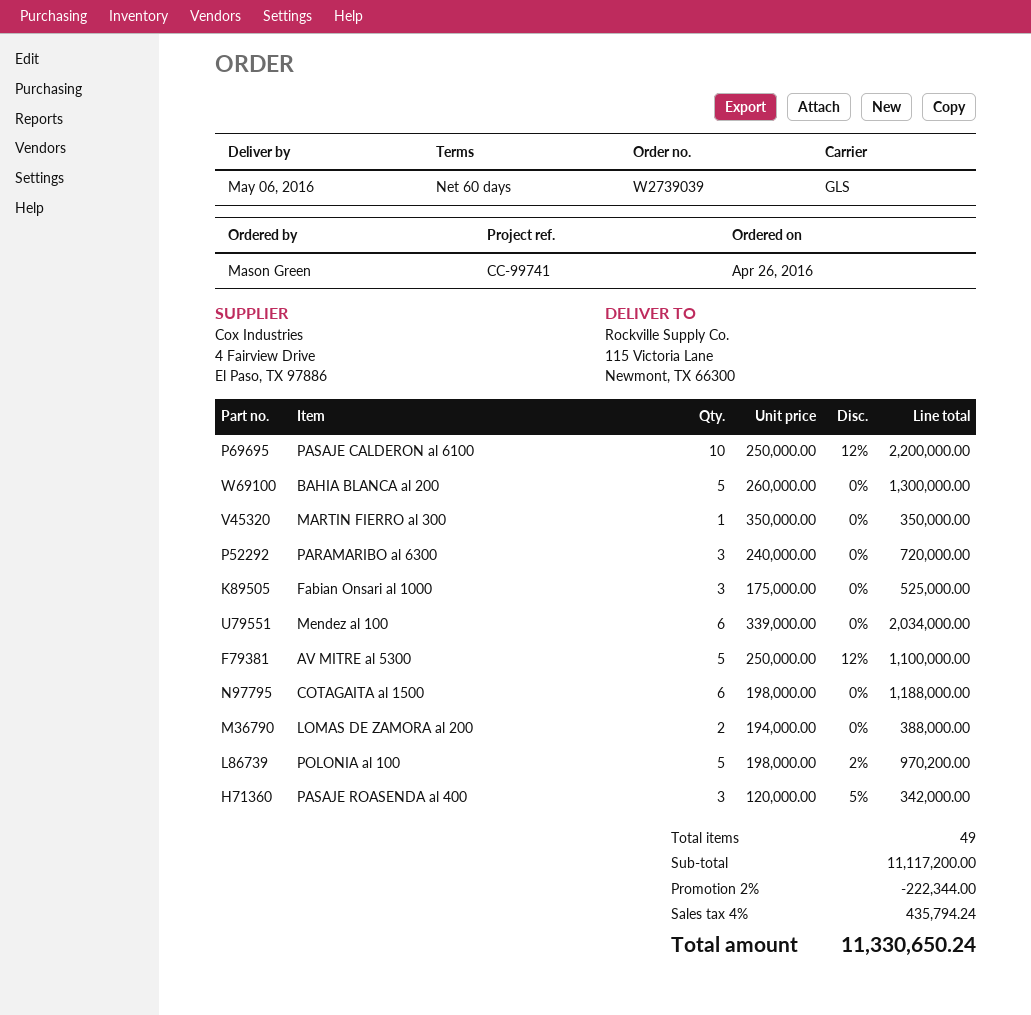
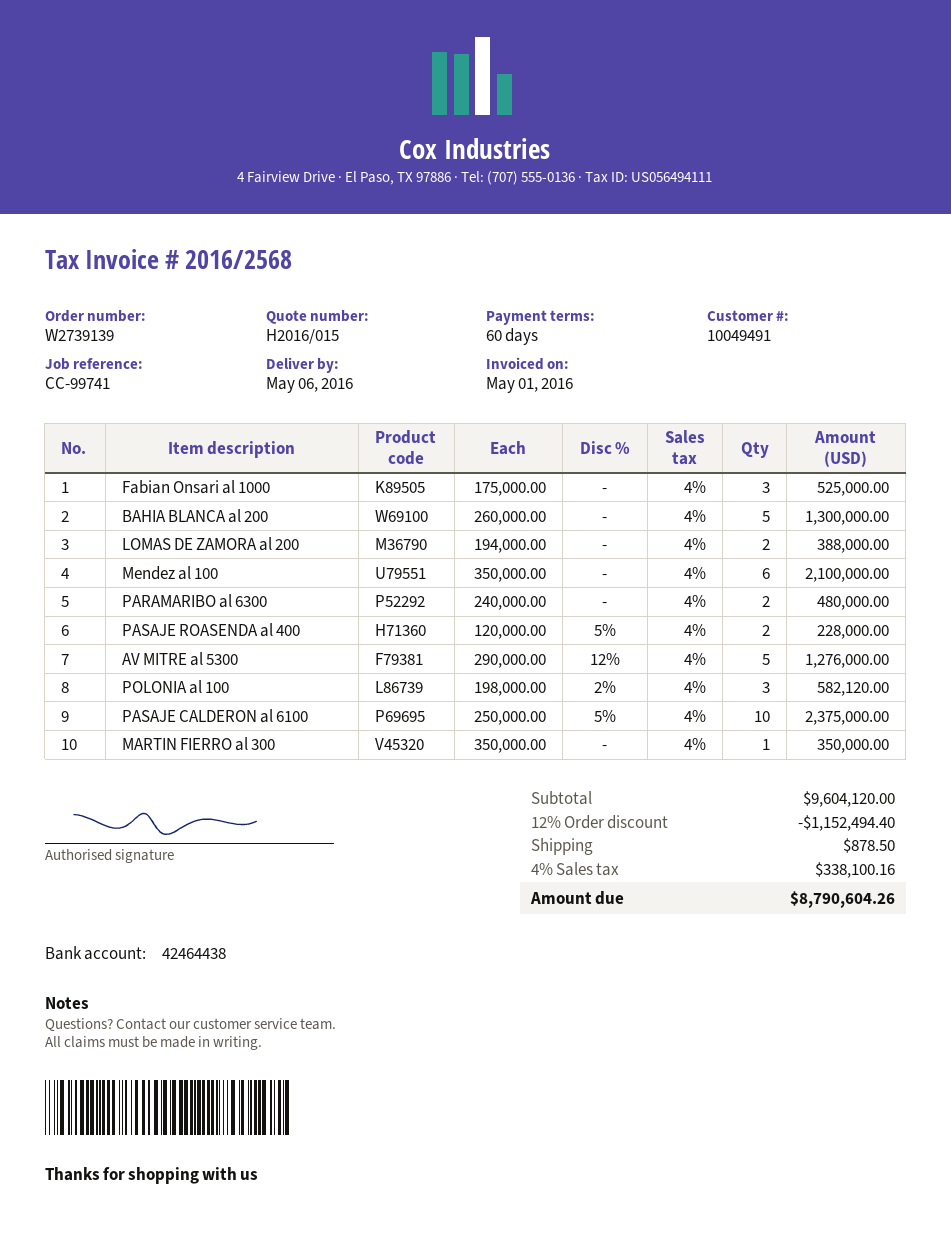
order number: W2739039 -> W2739139
PASAJE CALDERON al 6100: 10 x 250000.00 - 12% = 2200000.00 -> 10 x 250000.00 - 5% = 2375000.00
PARAMARIBO al 6300: 3 x 240000.00 = 720000.00 -> 2 x 240000.00 = 480000.00
Mendez al 100: 6 x 339000.00 = 2034000.00 -> 6 x 350000.00 = 2100000.00
AV MITRE al 5300: 5 x 250000.00 - 12% = 1100000.00 -> 5 x 290000.00 - 12% = 1276000.00
COTAGAITA al 1500: 6 x 198000.00 = 1188000.00 -> none
POLONIA al 100: 5 x 198000.00 - 2% = 970200.00 -> 3 x 198000.00 - 2% = 582120.00
PASAJE ROASENDA al 400: 3 x 120000.00 - 5% = 342000.00 -> 2 x 120000.00 - 5% = 228000.00
subtotal: 11117200.00 -> 9604120.00
discount: 2% = 222344.00 -> 12% = 1152494.40
shipping: none -> 878.50
tax: 4% = 435794.24 -> 4% = 338100.16
total: 11330650.24 -> 8790604.26

